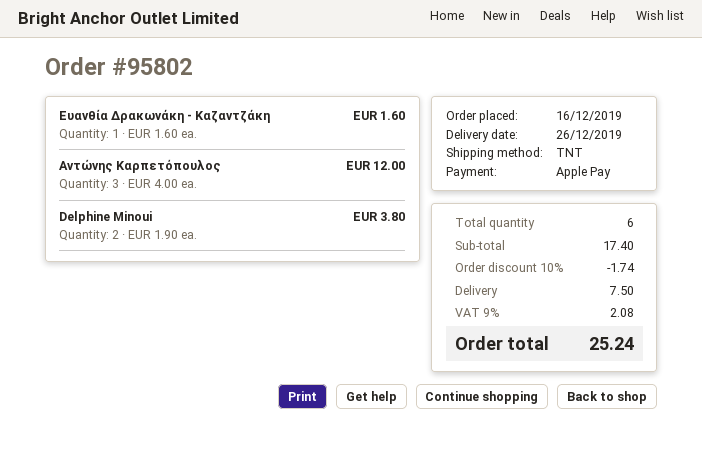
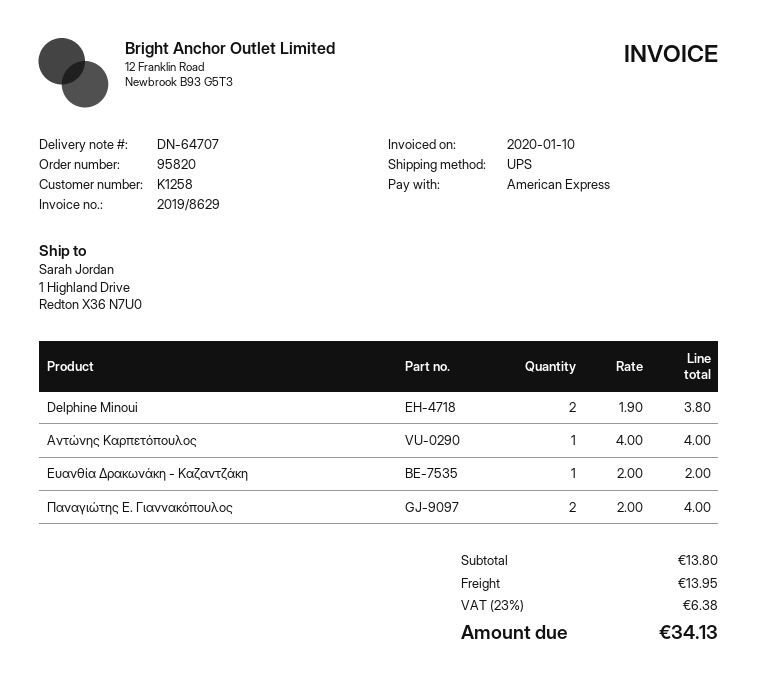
order number: 95802 -> 95820
payment method: Apple Pay -> American Express
shipping method: TNT -> UPS
Ευανθία Δρακωνάκη - Καζαντζάκη: 1 x 1.60 = 1.60 -> 1 x 2.00 = 2.00
Αντώνης Καρπετόπουλος: 3 x 4.00 = 12.00 -> 1 x 4.00 = 4.00
Παναγιώτης Ε. Γιαννακόπουλος: none -> 2 x 2.00 = 4.00
subtotal: 17.40 -> 13.80
discount: 10% = 1.74 -> none
shipping: 7.50 -> 13.95
tax: 9% = 2.08 -> 23% = 6.38
total: 25.24 -> 34.13

